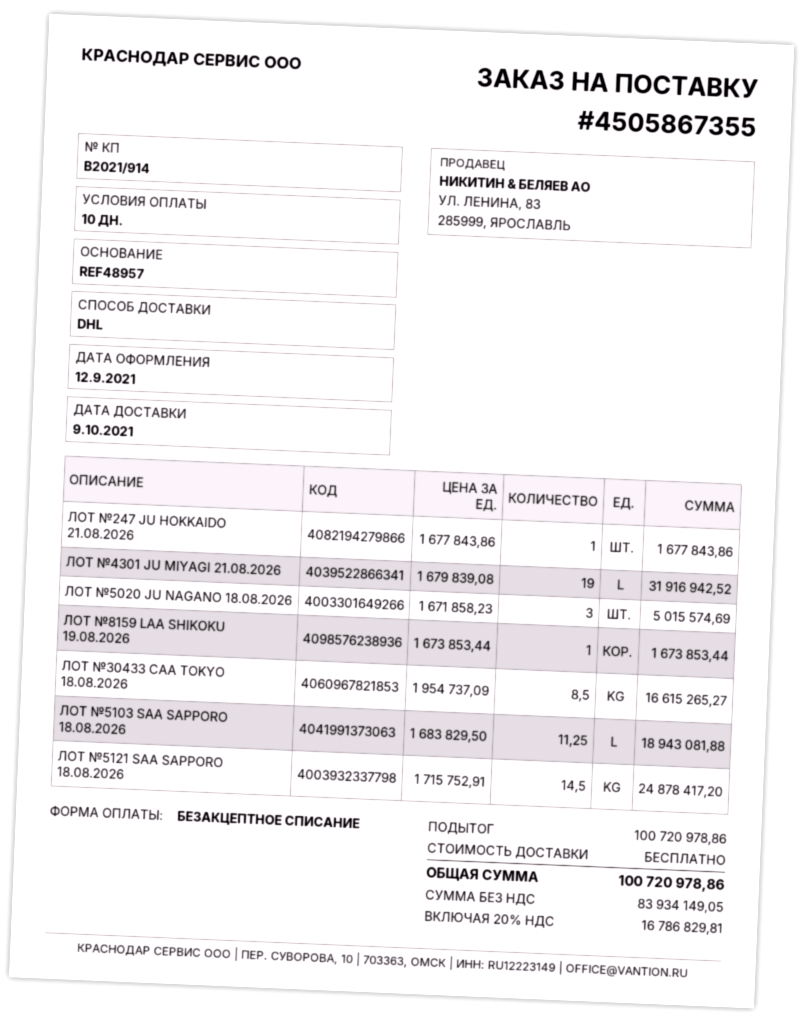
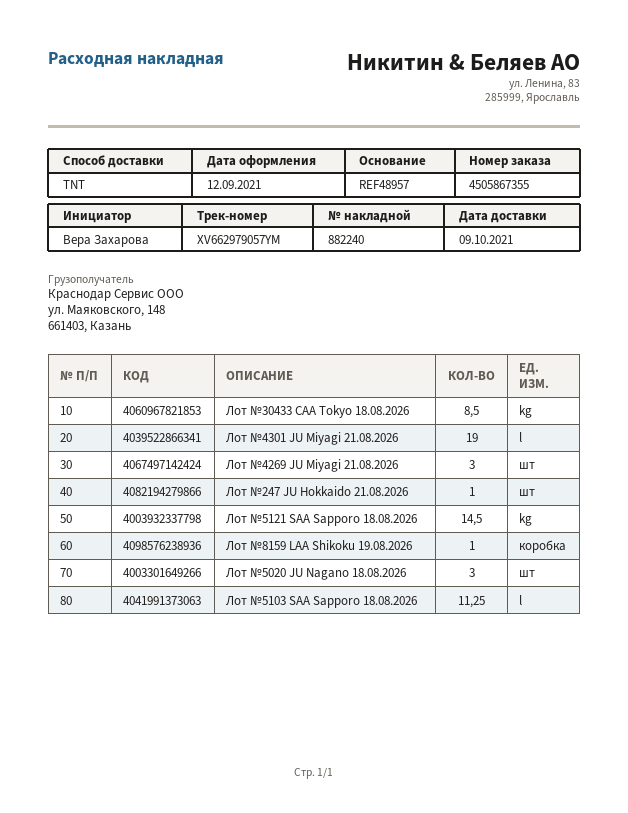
shipping method: DHL -> TNT
Лот №4269 JU Miyagi 21.08.2026: none -> 3

